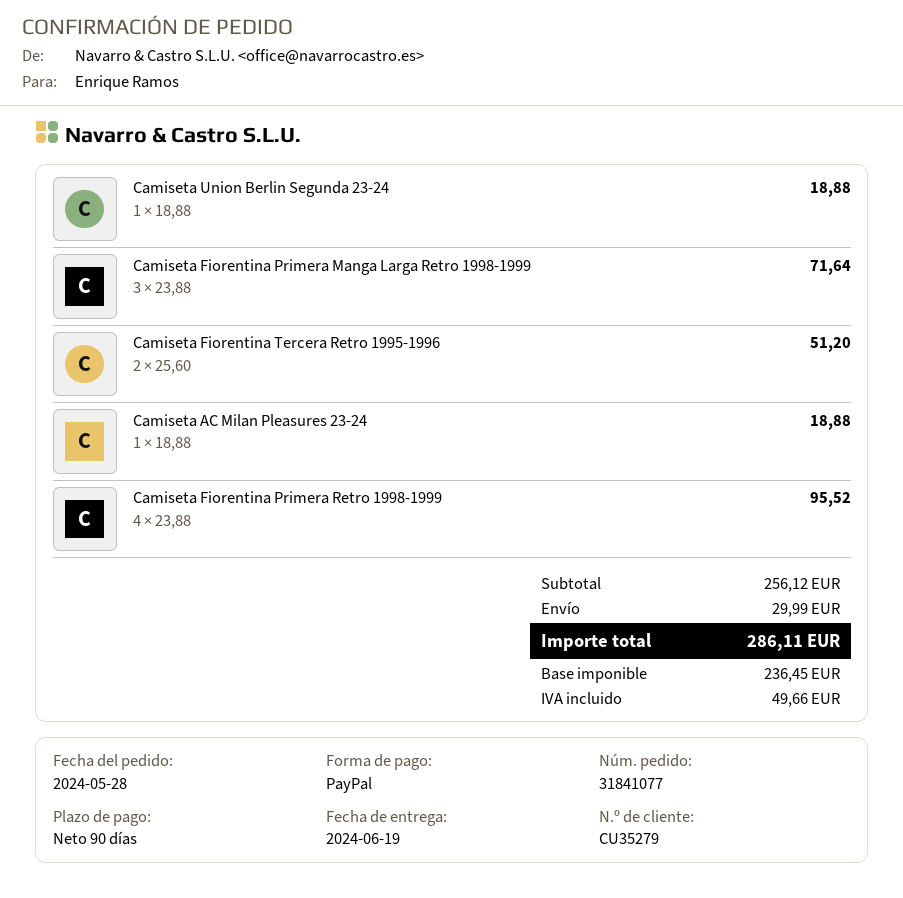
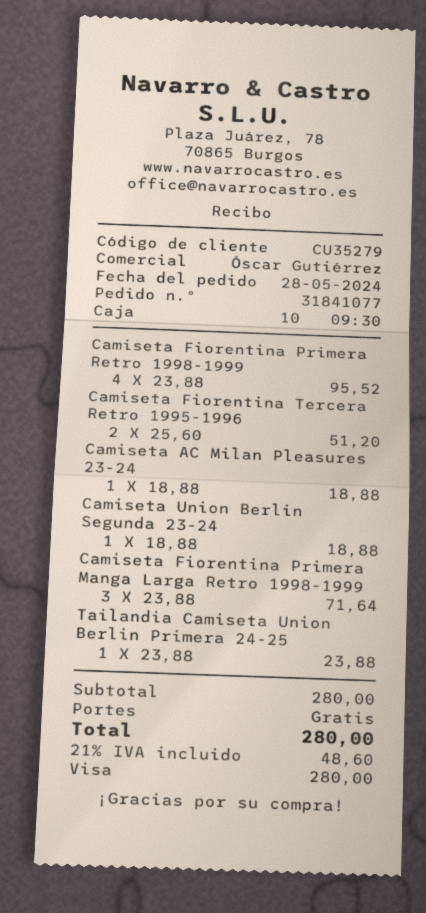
payment method: PayPal -> Visa
Tailandia Camiseta Union Berlin Primera 24-25: none -> 1 x 23.88 = 23.88
subtotal: 256.12 -> 280.00
shipping: 29.99 -> 0.00
tax: 49.66 -> 48.60
total: 286.11 -> 280.00

